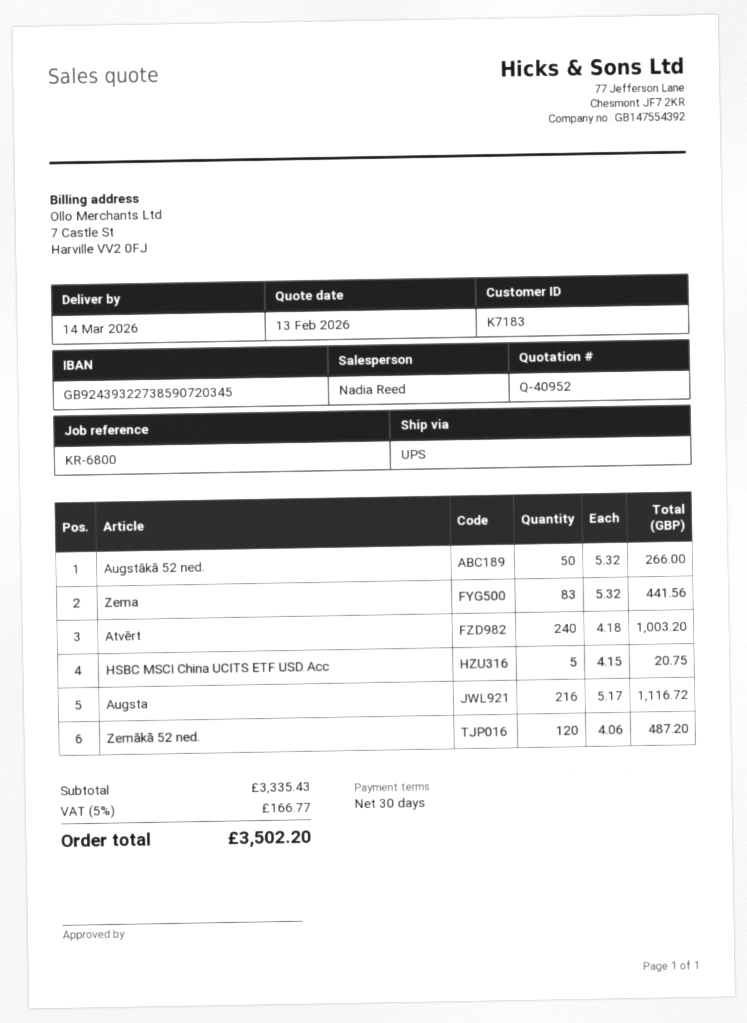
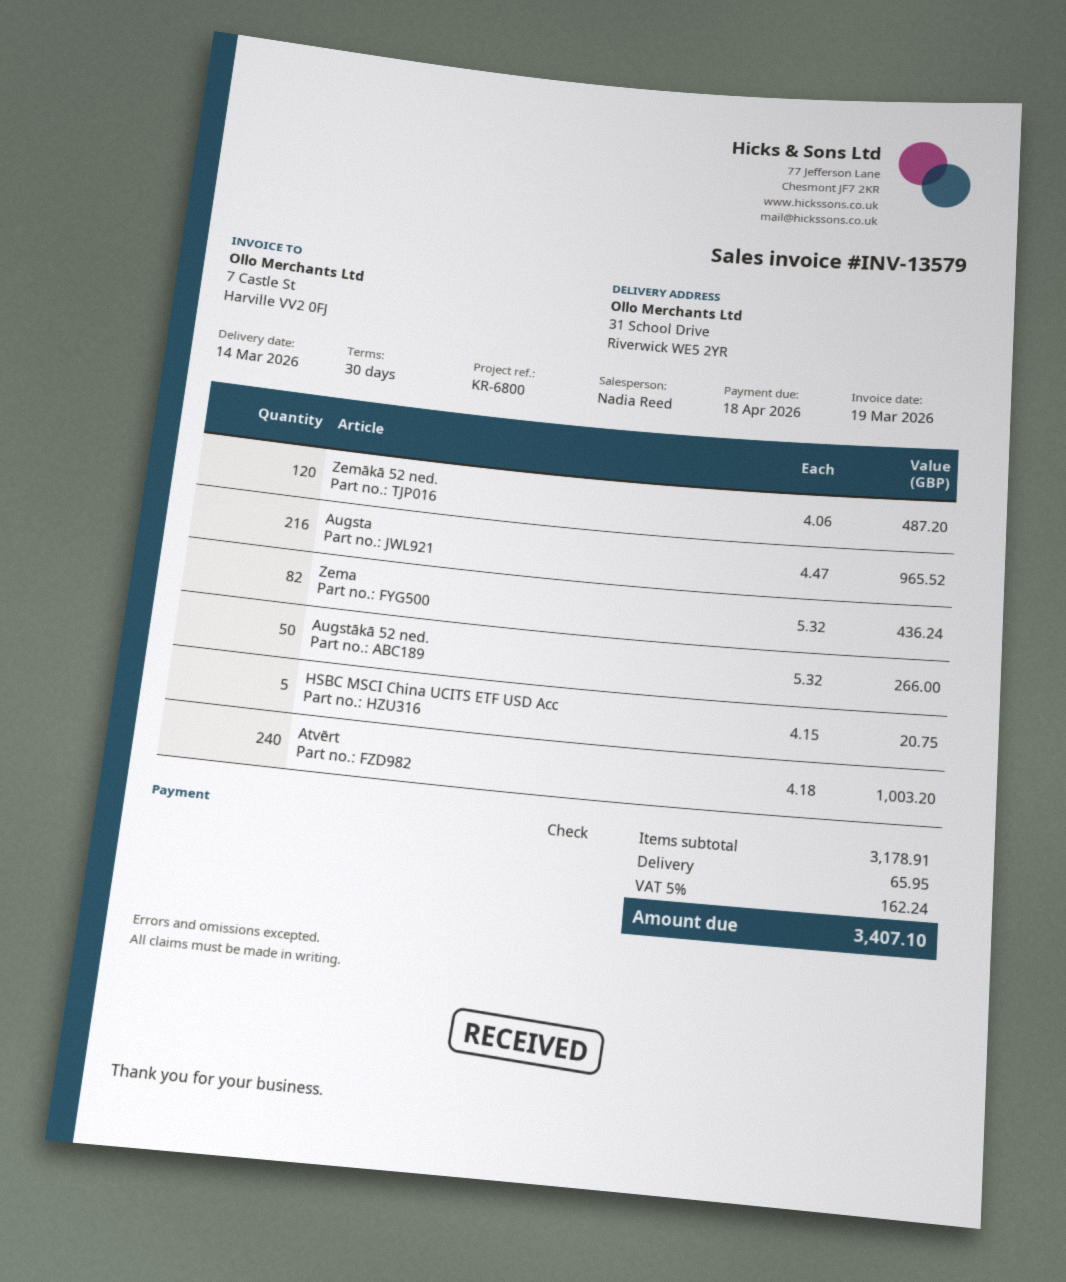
Zema: 83 x 5.32 = 441.56 -> 82 x 5.32 = 436.24
Augsta: 216 x 5.17 = 1116.72 -> 216 x 4.47 = 965.52
subtotal: 3335.43 -> 3178.91
shipping: none -> 65.95
tax: 5% = 166.77 -> 5% = 162.24
total: 3502.20 -> 3407.10

